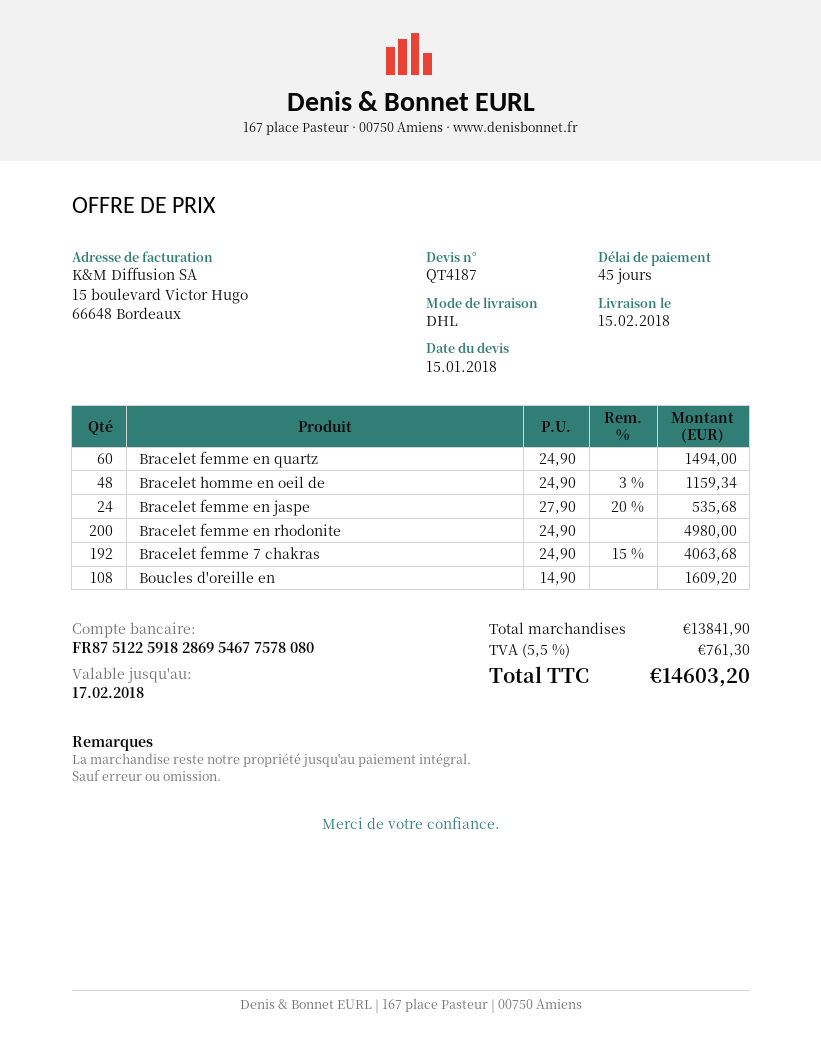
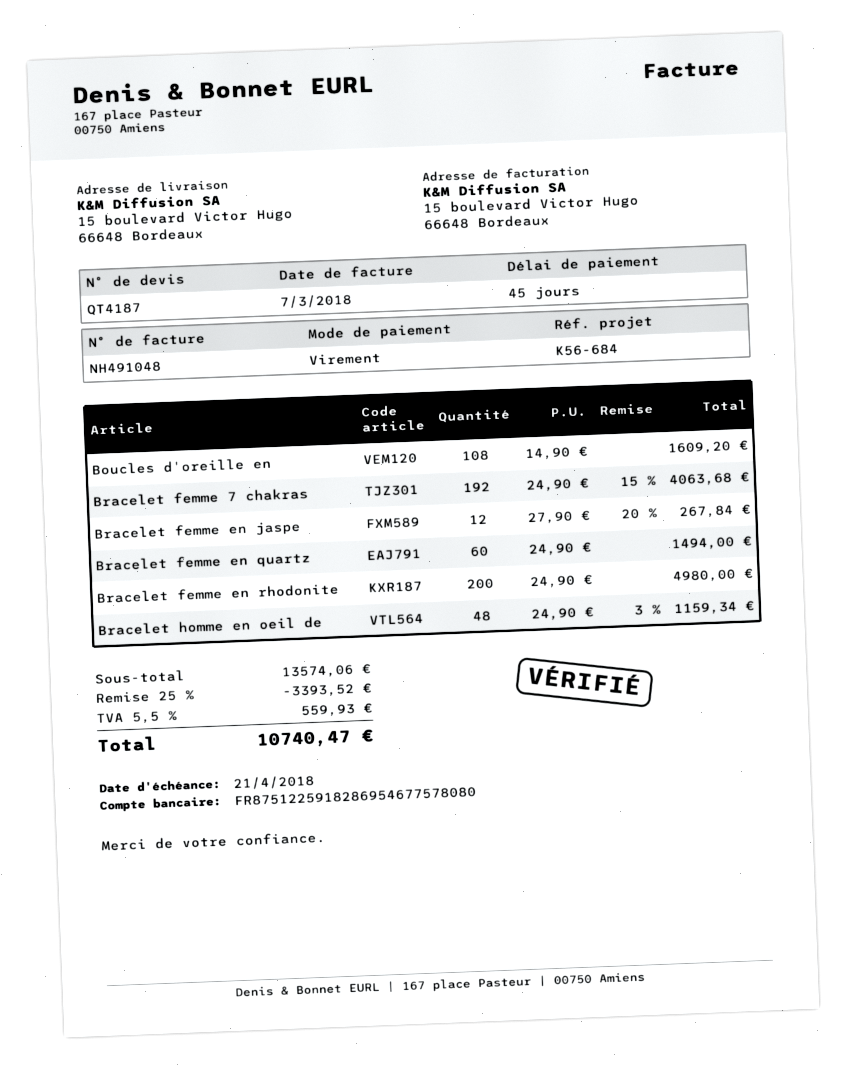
Bracelet femme en jaspe: 24 x 27.90 - 20% = 535.68 -> 12 x 27.90 - 20% = 267.84
subtotal: 13841.90 -> 13574.06
discount: none -> 25% = 3393.52
tax: 5.5% = 761.30 -> 5.5% = 559.93
total: 14603.20 -> 10740.47

